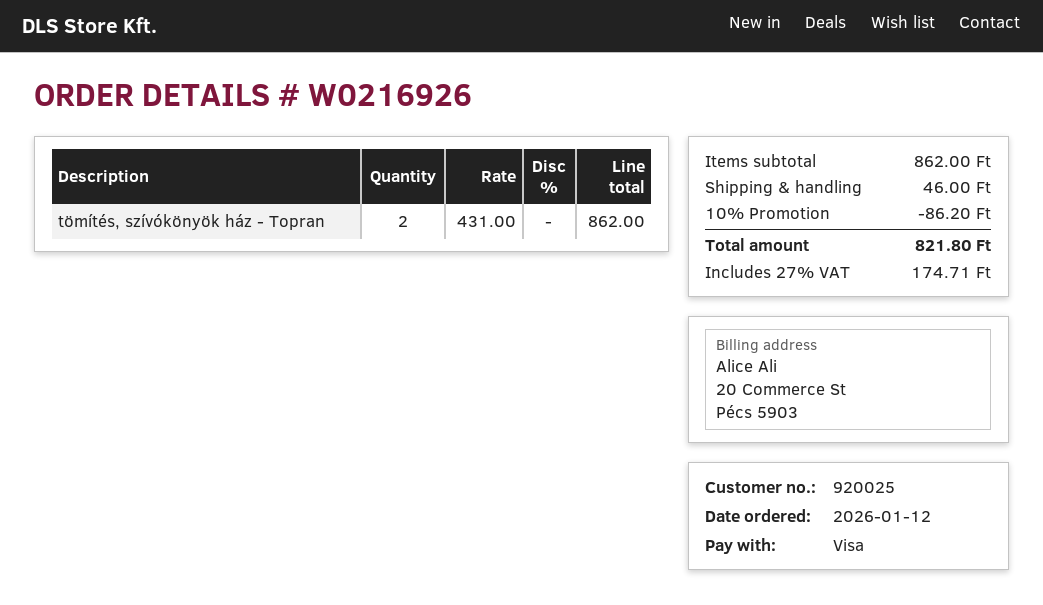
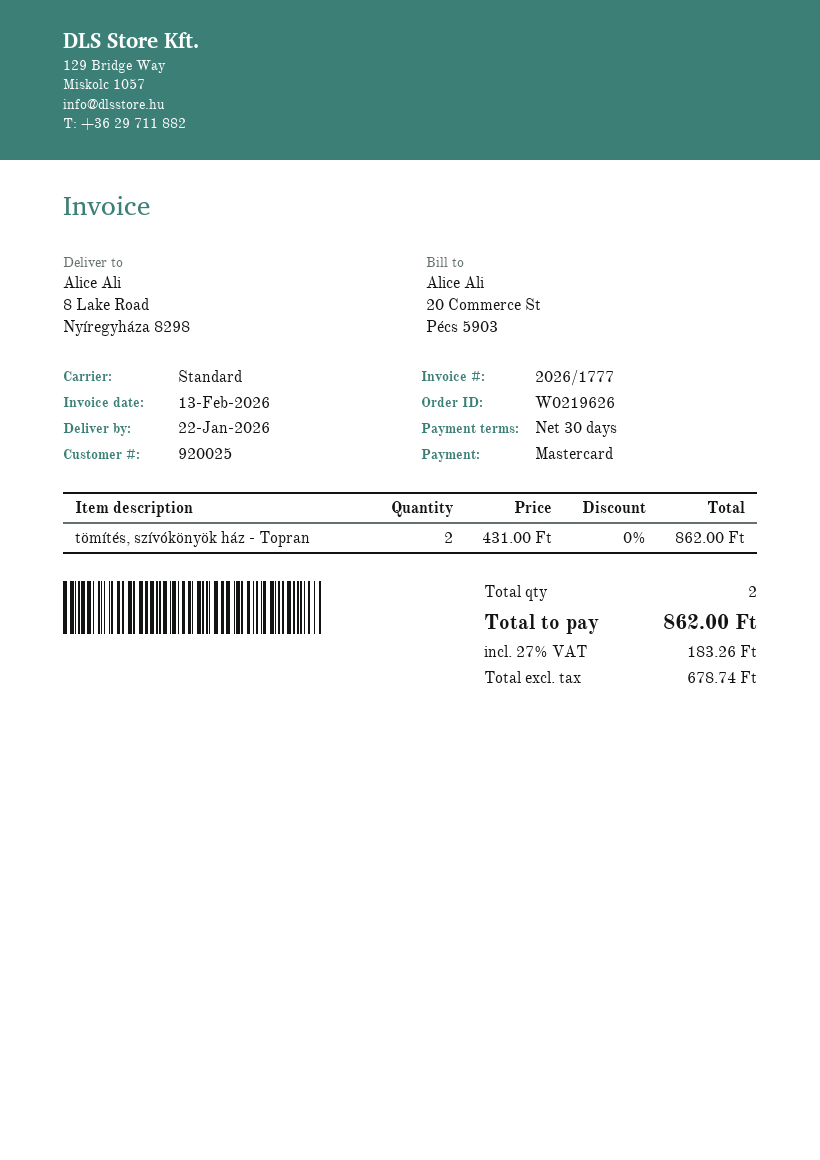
order number: W0216926 -> W0219626
payment method: Visa -> Mastercard
discount: 10% = 86.20 -> none
shipping: 46.00 -> none
tax: 27% = 174.71 -> 27% = 183.26
total: 821.80 -> 862.00

